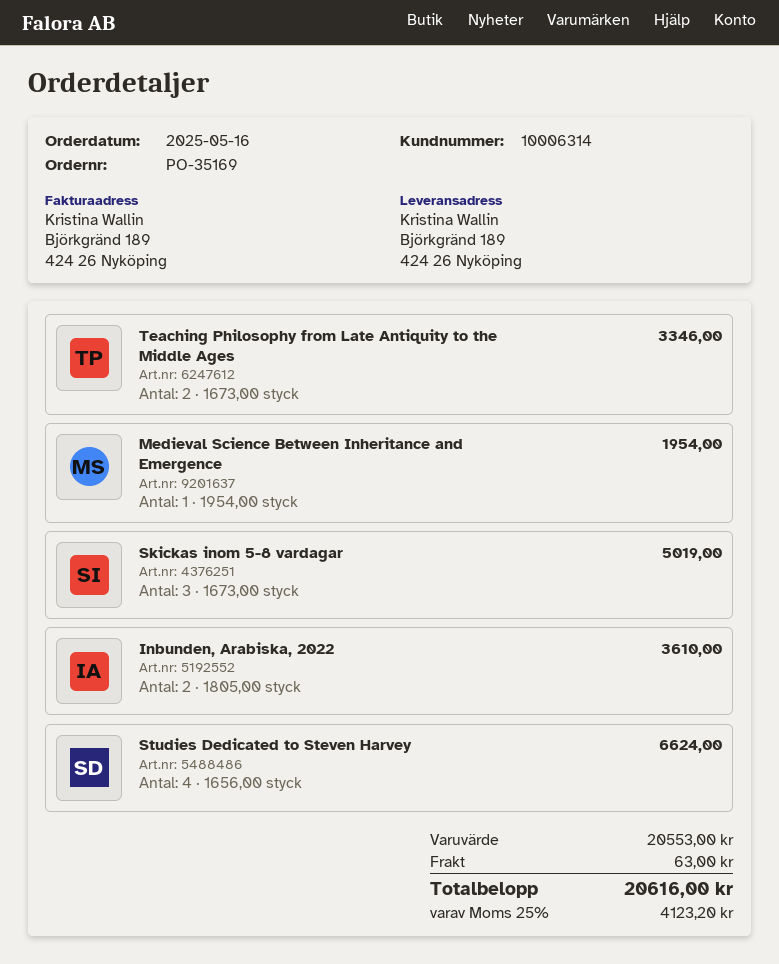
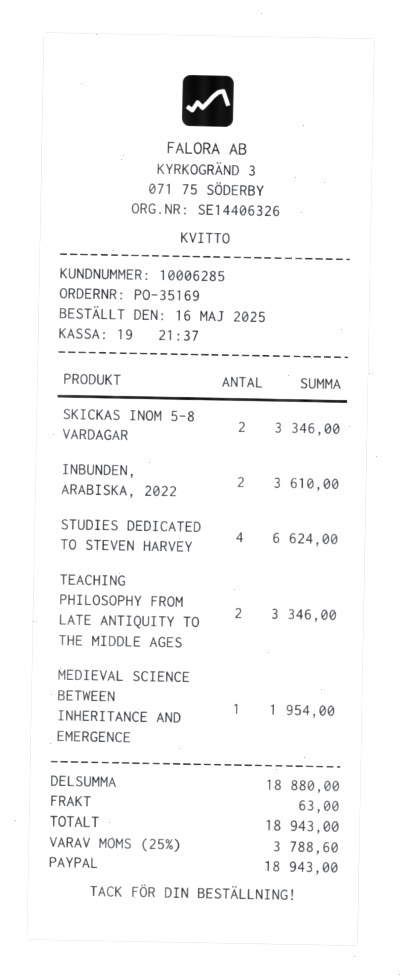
customer number: 10006314 -> 10006285
Skickas inom 5-8 vardagar: 3 for 5019.00 -> 2 for 3346.00
subtotal: 20553.00 -> 18880.00
tax: 25% = 4123.20 -> 25% = 3788.60
total: 20616.00 -> 18943.00

